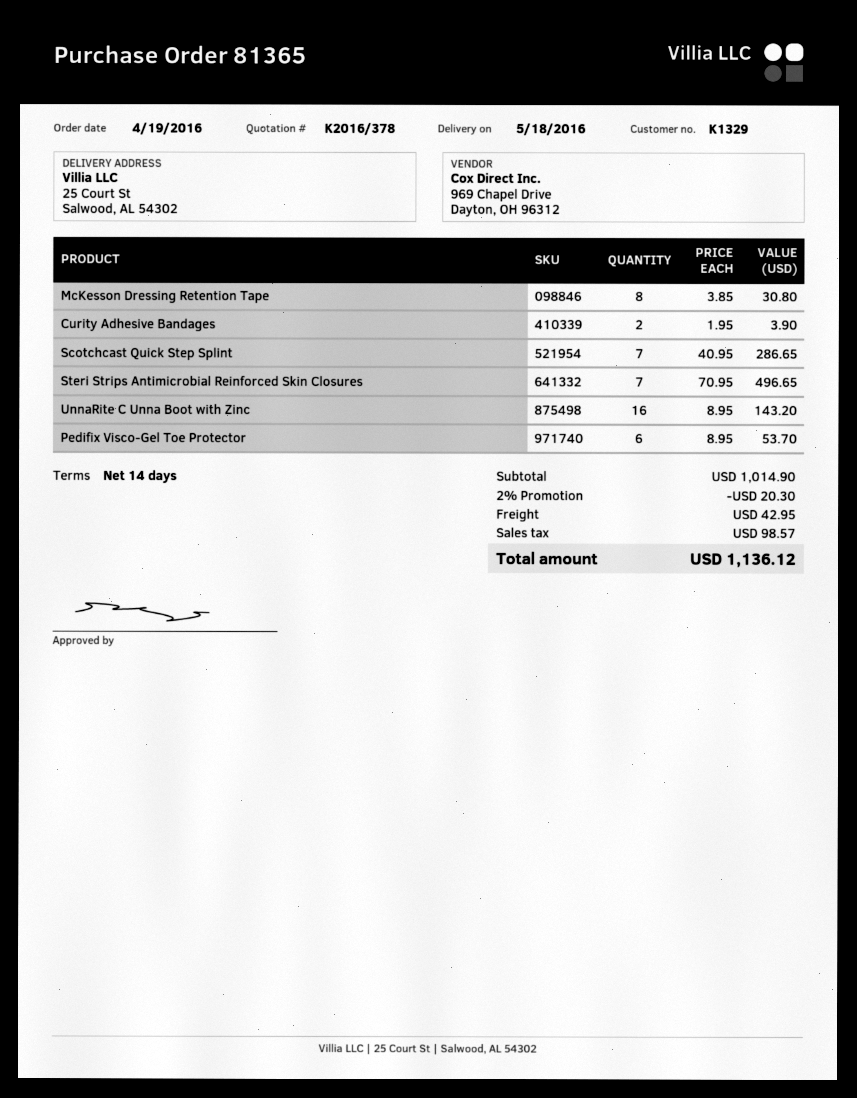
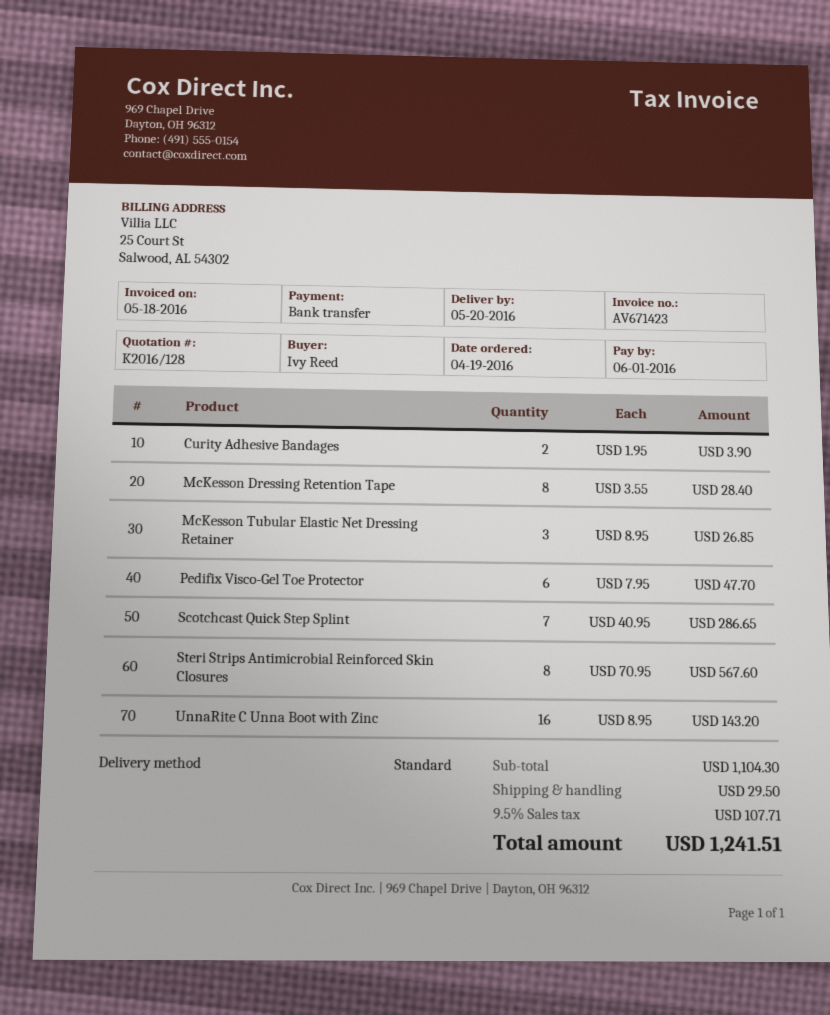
quote number: K2016/378 -> K2016/128
delivery date: 2016-05-18 -> 2016-05-20
McKesson Dressing Retention Tape: 8 x 3.85 = 30.80 -> 8 x 3.55 = 28.40
Steri Strips Antimicrobial Reinforced Skin Closures: 7 x 70.95 = 496.65 -> 8 x 70.95 = 567.60
Pedifix Visco-Gel Toe Protector: 6 x 8.95 = 53.70 -> 6 x 7.95 = 47.70
McKesson Tubular Elastic Net Dressing Retainer: none -> 3 x 8.95 = 26.85
subtotal: 1014.90 -> 1104.30
discount: 2% = 20.30 -> none
shipping: 42.95 -> 29.50
tax: 98.57 -> 107.71
total: 1136.12 -> 1241.51

